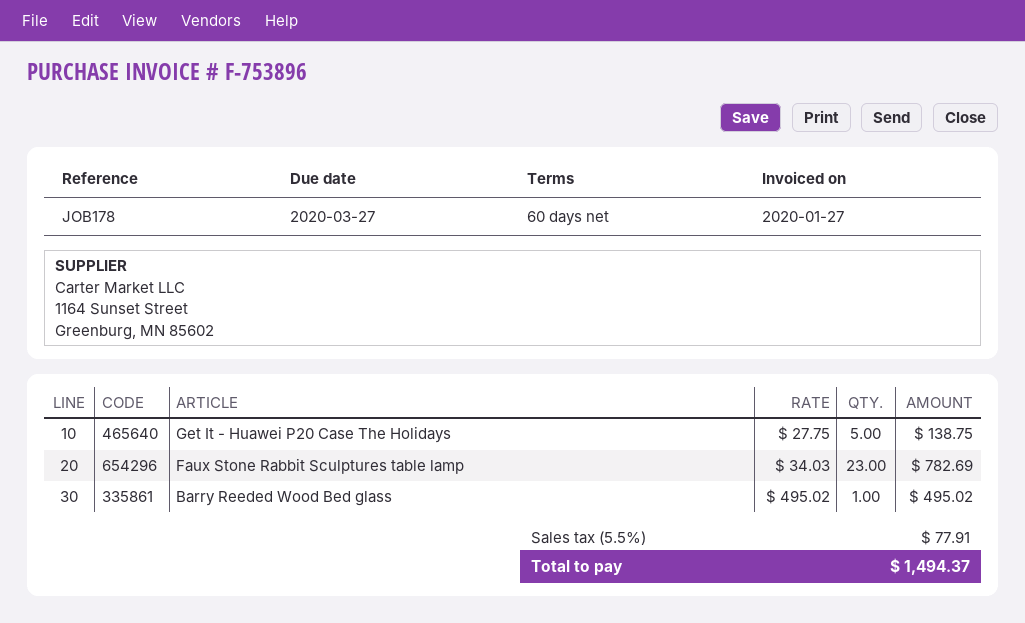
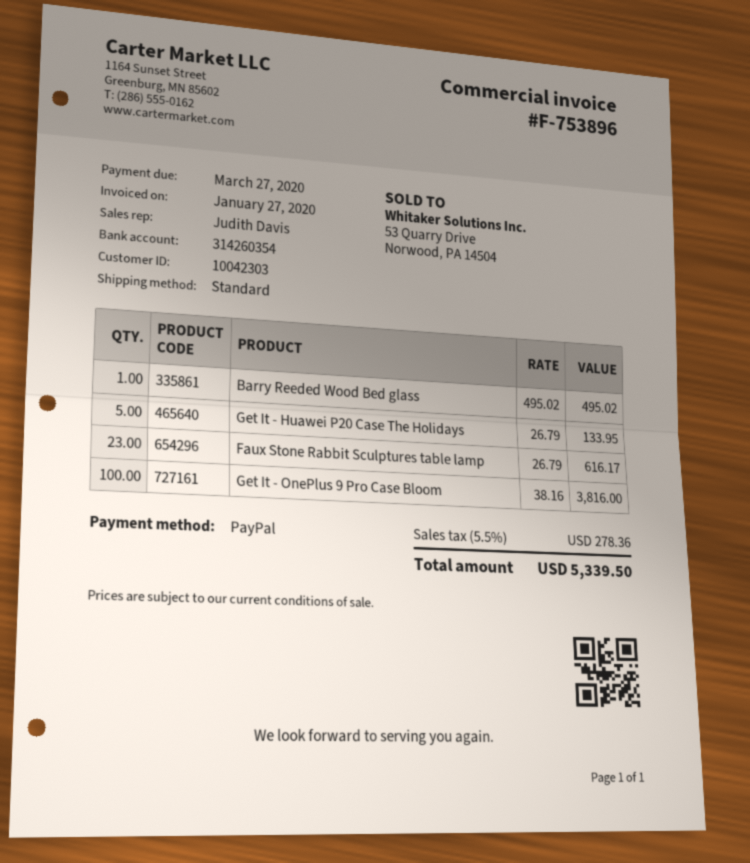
Get It - Huawei P20 Case The Holidays: 5 x 27.75 = 138.75 -> 5 x 26.79 = 133.95
Faux Stone Rabbit Sculptures table lamp: 23 x 34.03 = 782.69 -> 23 x 26.79 = 616.17
Get It - OnePlus 9 Pro Case Bloom: none -> 100 x 38.16 = 3816.00
tax: 5.5% = 77.91 -> 5.5% = 278.36
total: 1494.37 -> 5339.50

